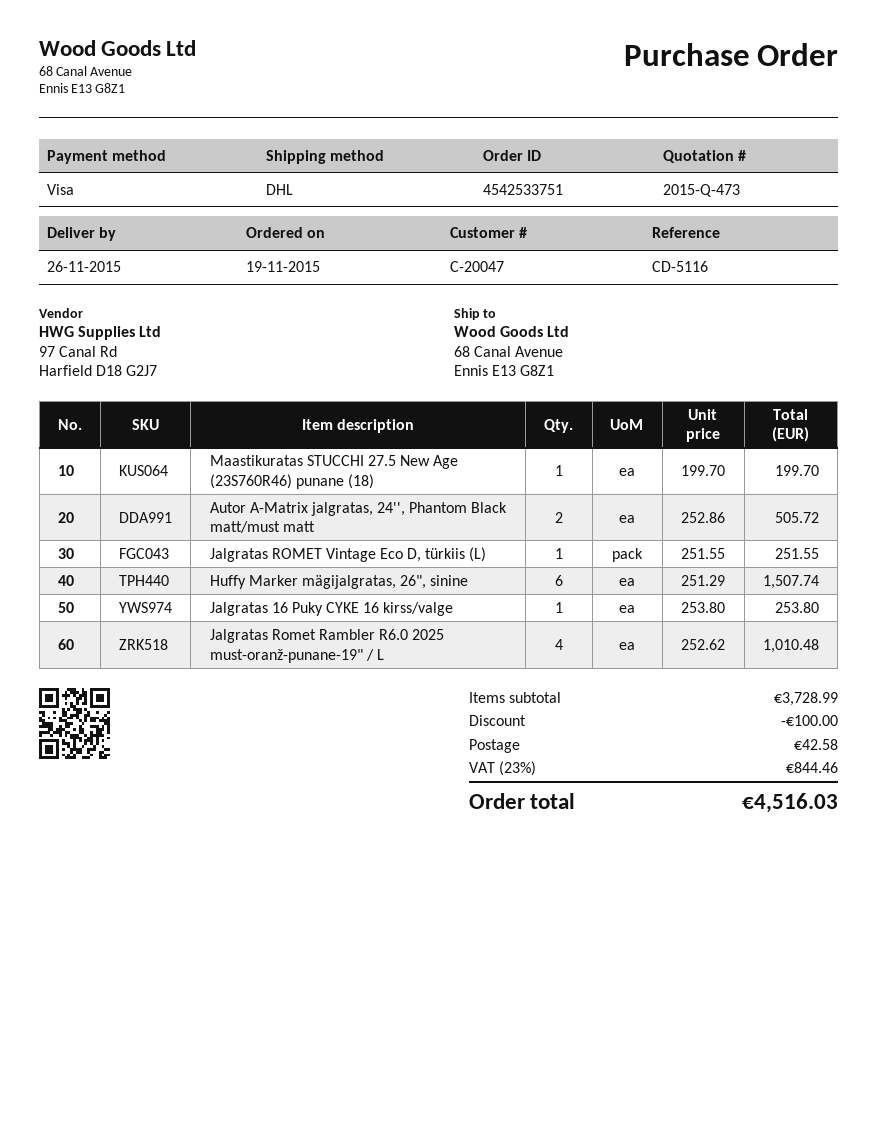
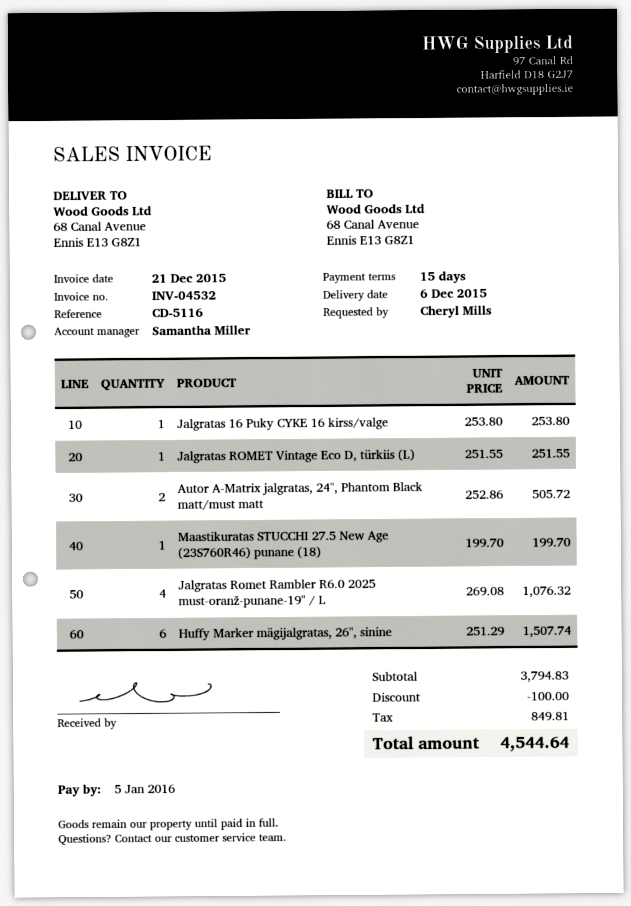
delivery date: 2015-11-26 -> 2015-12-06
Jalgratas Romet Rambler R6.0 2025 must-oranž-punane-19" / L: 4 x 252.62 = 1010.48 -> 4 x 269.08 = 1076.32
subtotal: 3728.99 -> 3794.83
shipping: 42.58 -> none
tax: 844.46 -> 849.81
total: 4516.03 -> 4544.64

